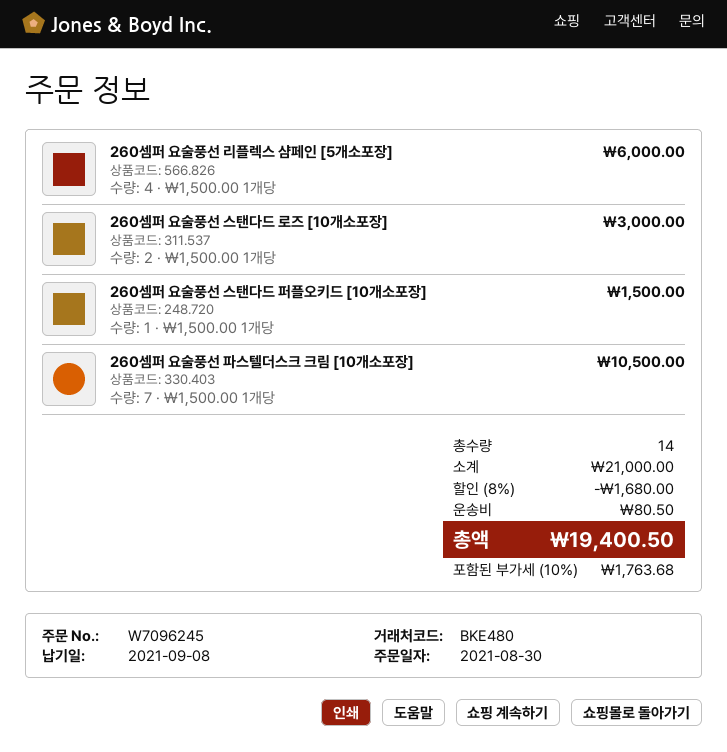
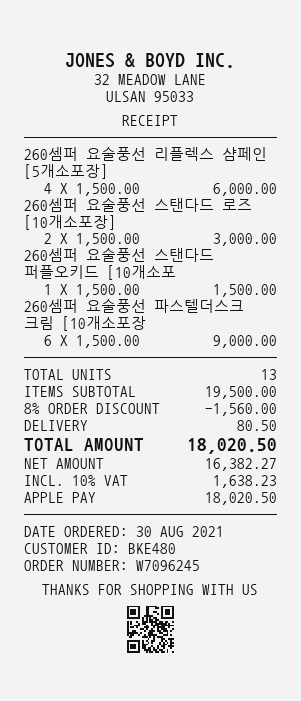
260셈퍼 요술풍선 파스텔더스크 크림 [10개소포장]: 7 x 1500.00 = 10500.00 -> 6 x 1500.00 = 9000.00
total quantity: 14 -> 13
subtotal: 21000.00 -> 19500.00
discount: 8% = 1680.00 -> 8% = 1560.00
tax: 10% = 1763.68 -> 10% = 1638.23
total: 19400.50 -> 18020.50

